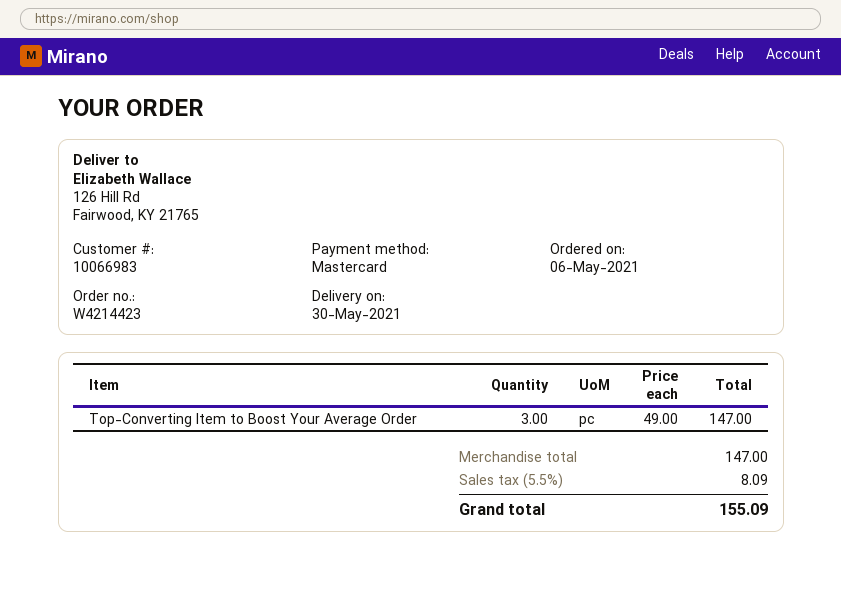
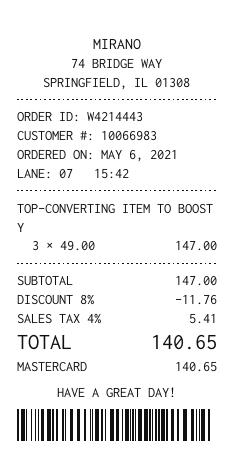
order number: W4214423 -> W4214443
discount: none -> 8% = 11.76
tax: 5.5% = 8.09 -> 4% = 5.41
total: 155.09 -> 140.65

